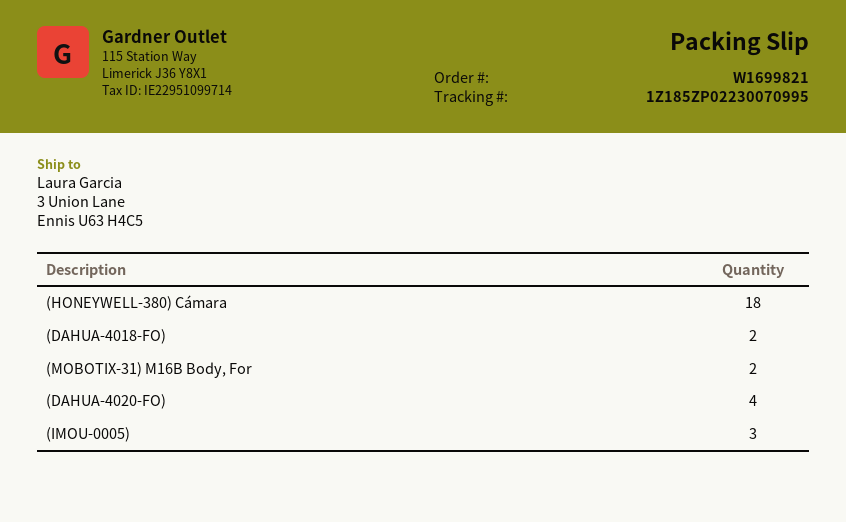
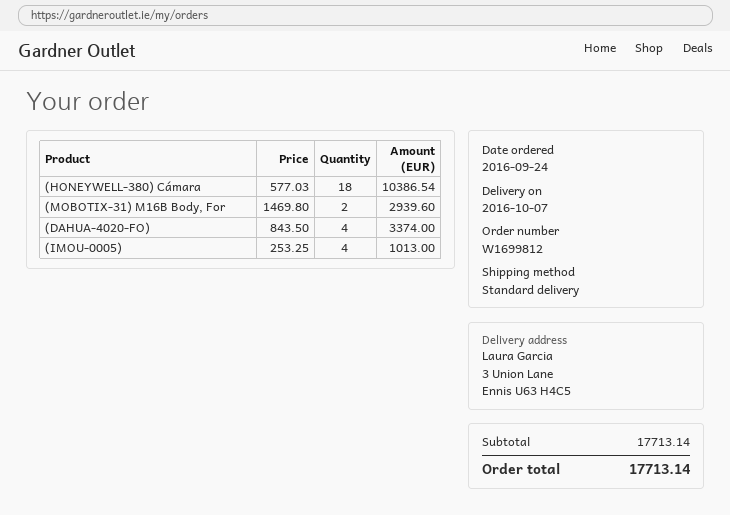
order number: W1699821 -> W1699812
(DAHUA-4018-FO): 2 -> none
(IMOU-0005): 3 -> 4

